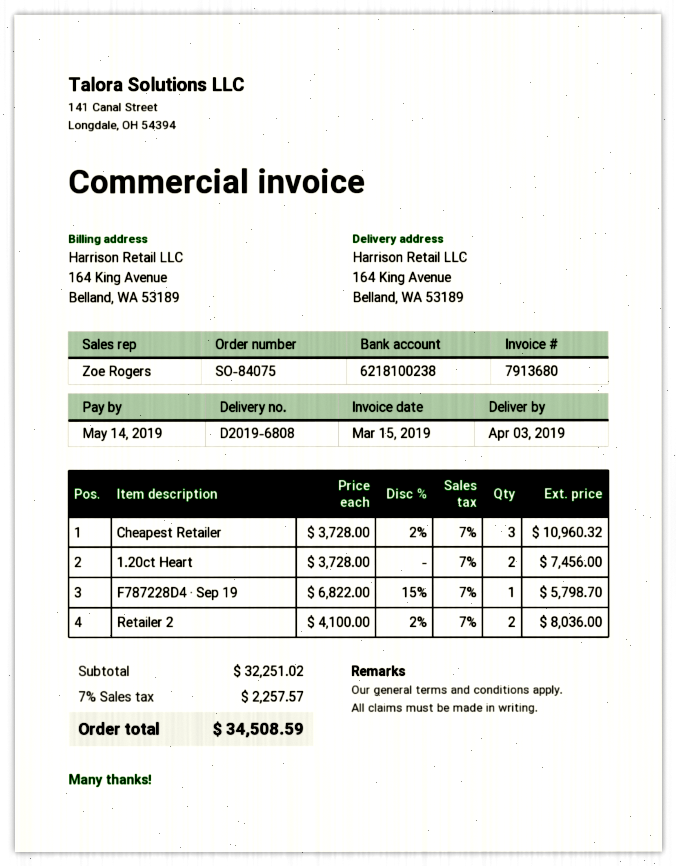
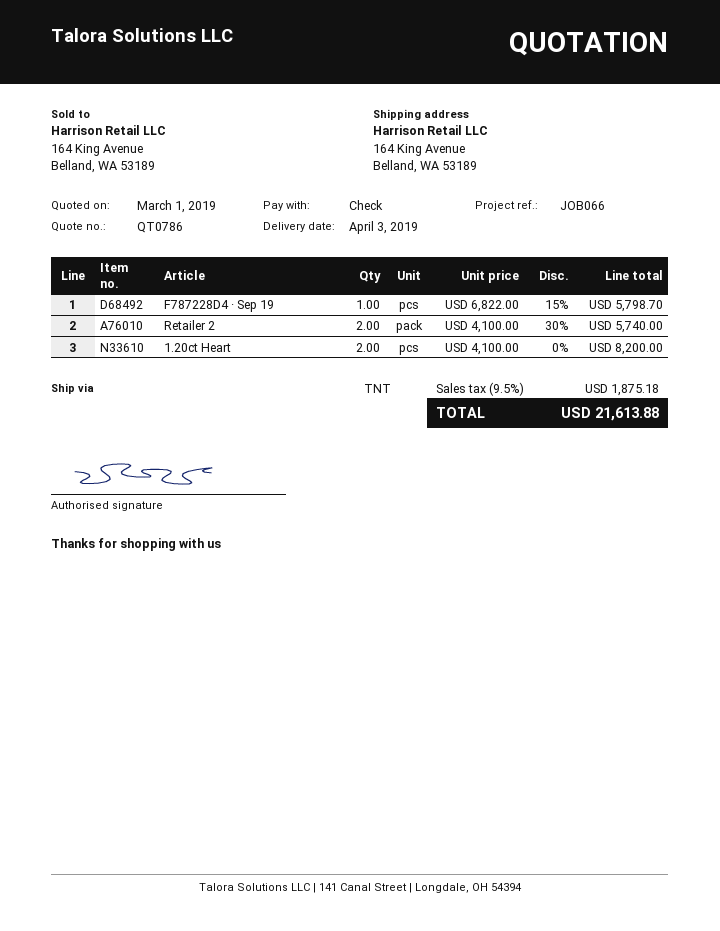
Cheapest Retailer: 3 x 3728.00 - 2% = 10960.32 -> none
1.20ct Heart: 2 x 3728.00 = 7456.00 -> 2 x 4100.00 = 8200.00
Retailer 2: 2 x 4100.00 - 2% = 8036.00 -> 2 x 4100.00 - 30% = 5740.00
tax: 7% = 2257.57 -> 9.5% = 1875.18
total: 34508.59 -> 21613.88

